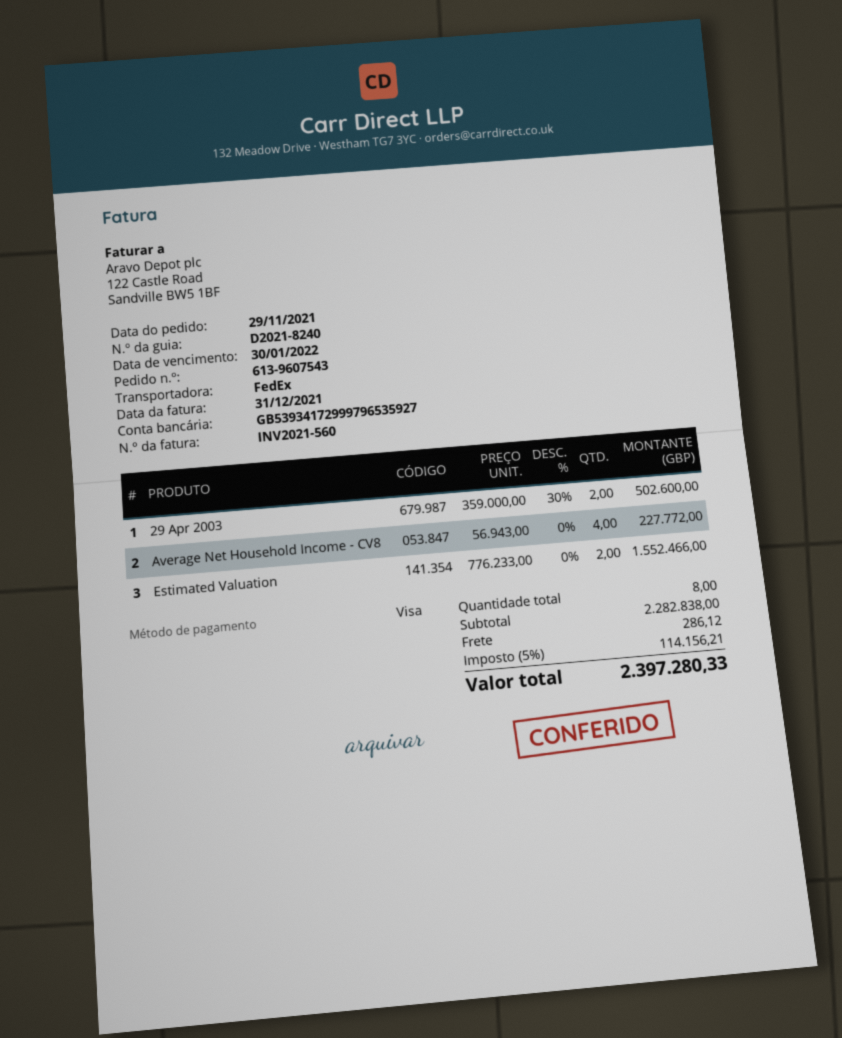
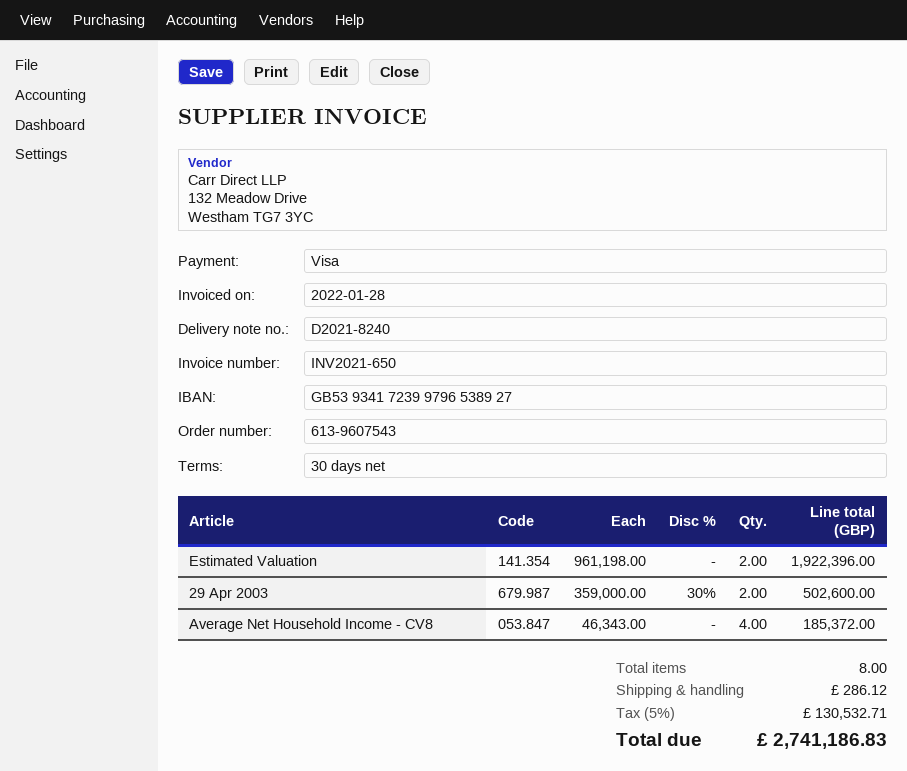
invoice number: INV2021-560 -> INV2021-650
invoice date: 2021-12-31 -> 2022-01-28
bank account: GB53934172999796535927 -> GB53934172399796538927
Average Net Household Income - CV8: 4 x 56943.00 = 227772.00 -> 4 x 46343.00 = 185372.00
Estimated Valuation: 2 x 776233.00 = 1552466.00 -> 2 x 961198.00 = 1922396.00
tax: 5% = 114156.21 -> 5% = 130532.71
total: 2397280.33 -> 2741186.83

